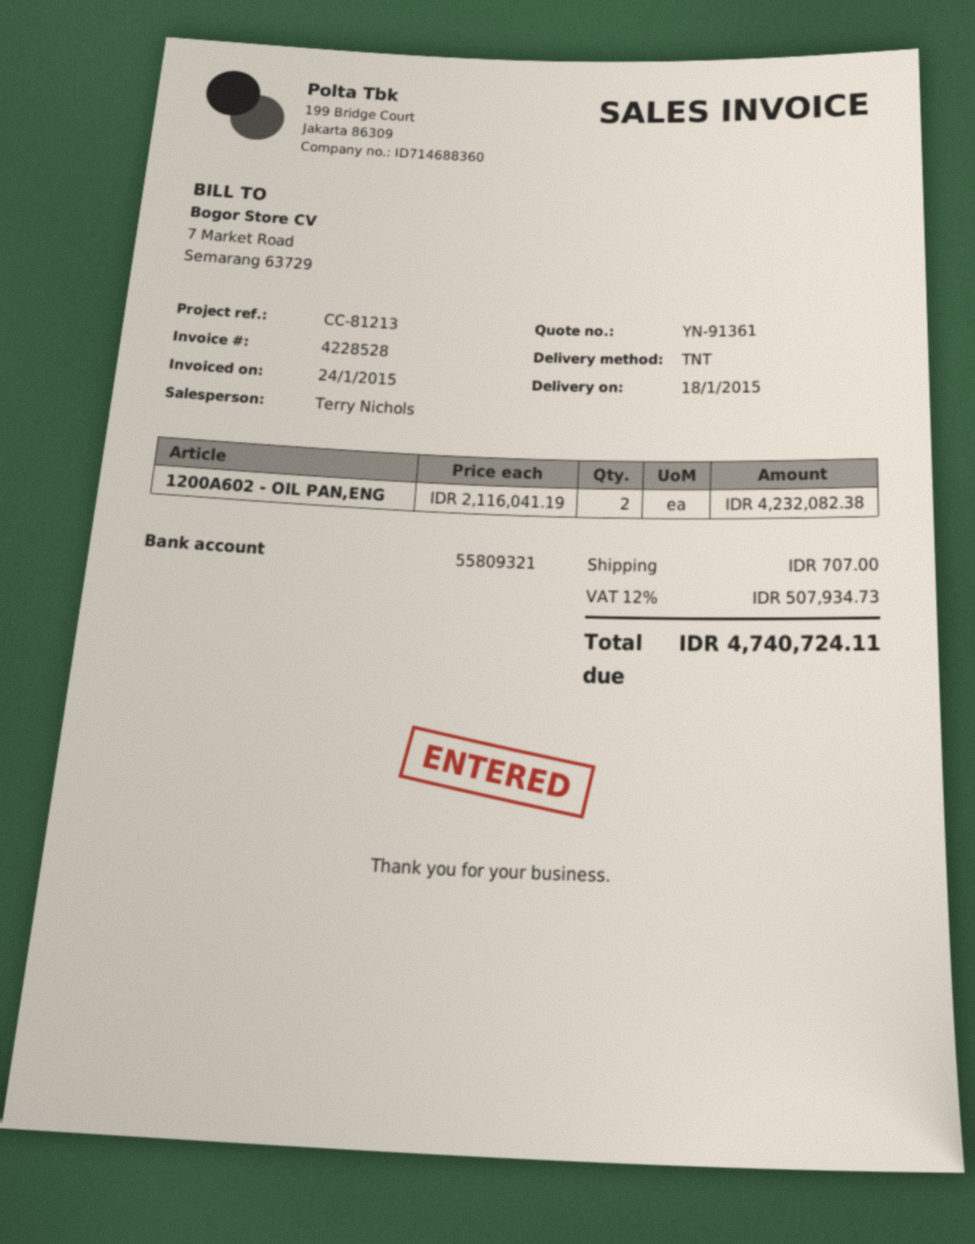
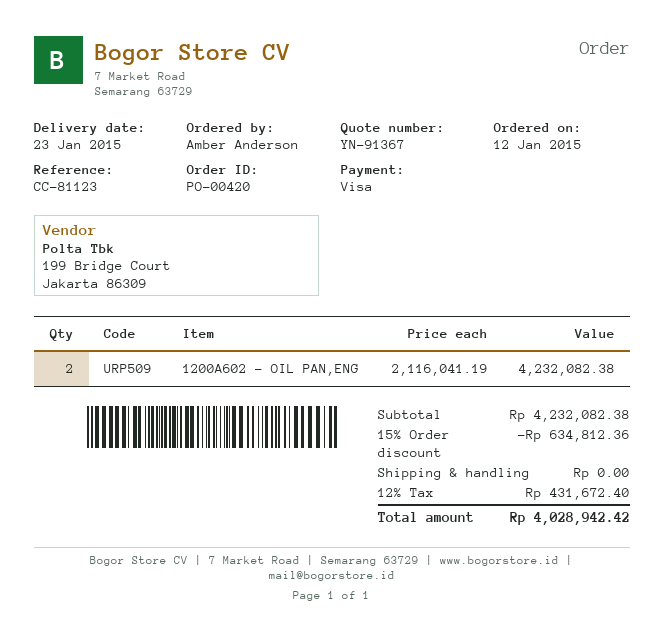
quote number: YN-91361 -> YN-91367
delivery date: 2015-01-18 -> 2015-01-23
reference: CC-81213 -> CC-81123
discount: none -> 15% = 634812.36
shipping: 707.00 -> 0.00
tax: 12% = 507934.73 -> 12% = 431672.40
total: 4740724.11 -> 4028942.42

